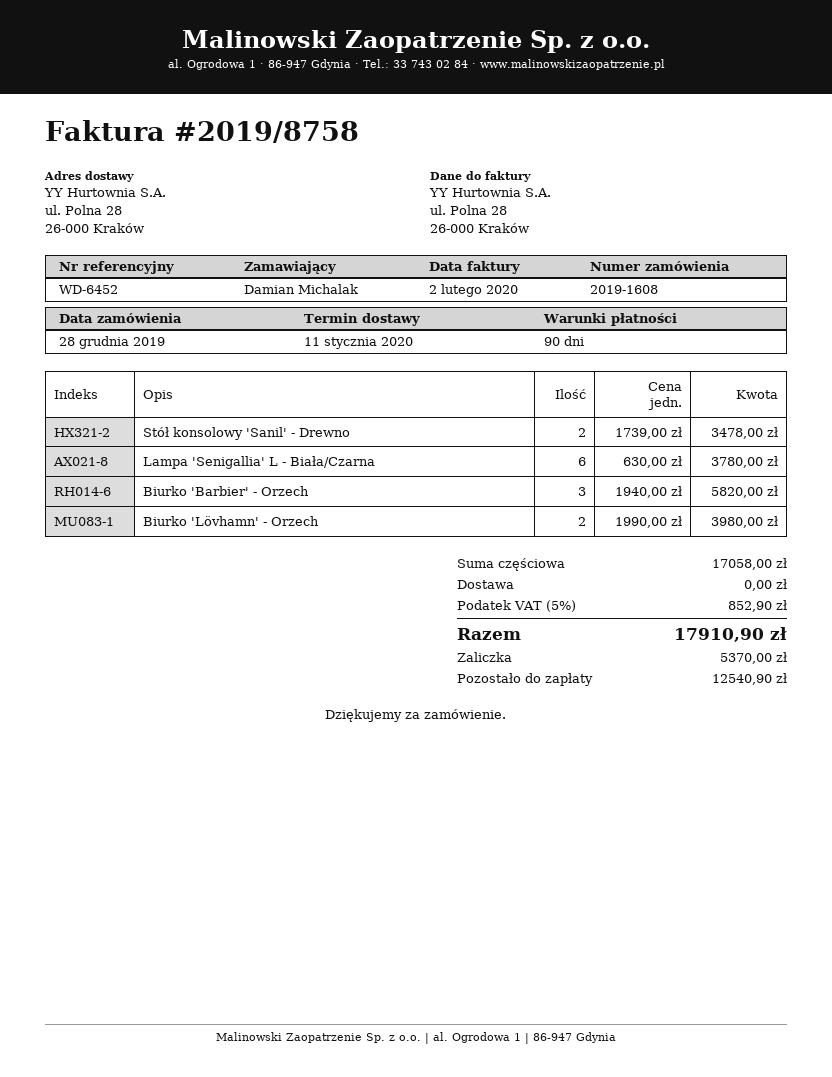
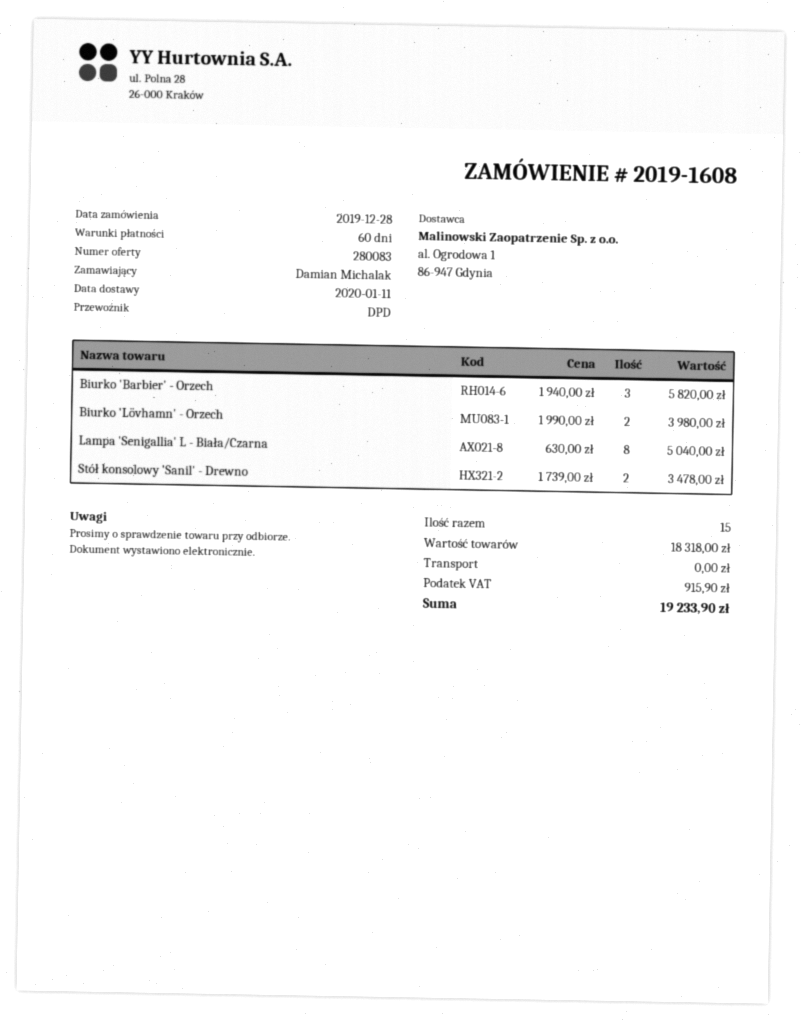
payment terms: 90 days -> 60 days
Lampa 'Senigallia' L - Biała/Czarna: 6 x 630.00 = 3780.00 -> 8 x 630.00 = 5040.00
subtotal: 17058.00 -> 18318.00
tax: 852.90 -> 915.90
total: 17910.90 -> 19233.90

